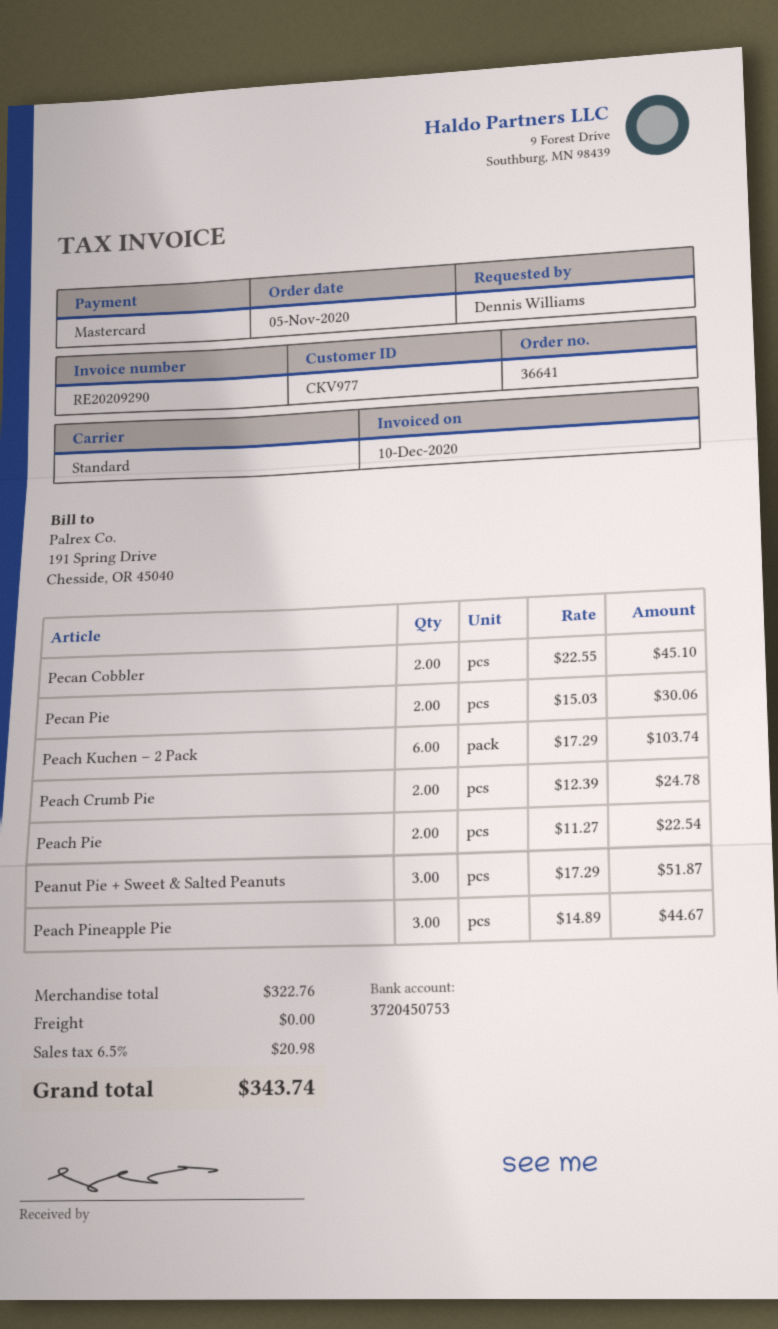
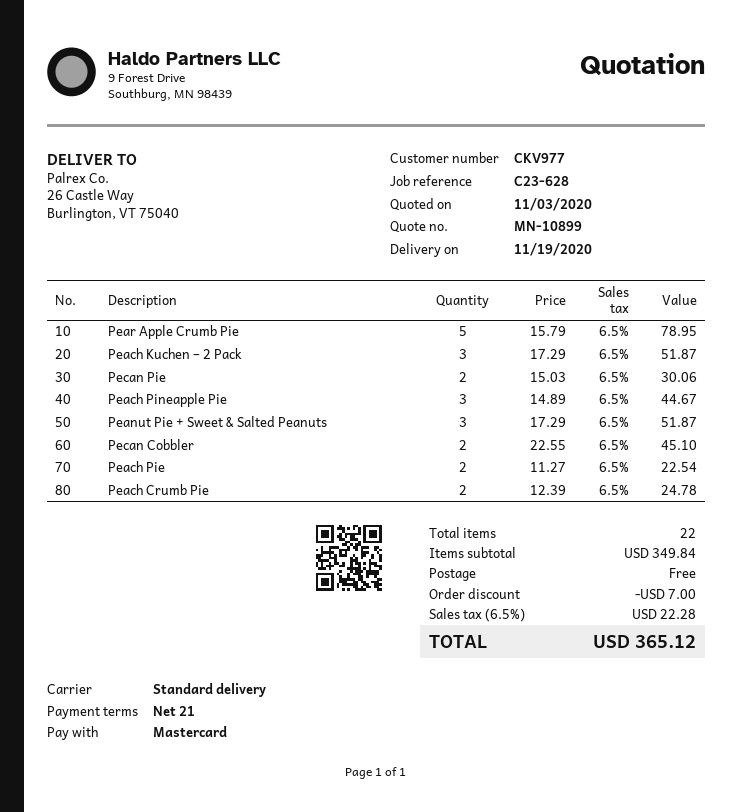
Peach Kuchen – 2 Pack: 6 x 17.29 = 103.74 -> 3 x 17.29 = 51.87
Pear Apple Crumb Pie: none -> 5 x 15.79 = 78.95
subtotal: 322.76 -> 349.84
discount: none -> 7.00
tax: 6.5% = 20.98 -> 6.5% = 22.28
total: 343.74 -> 365.12

